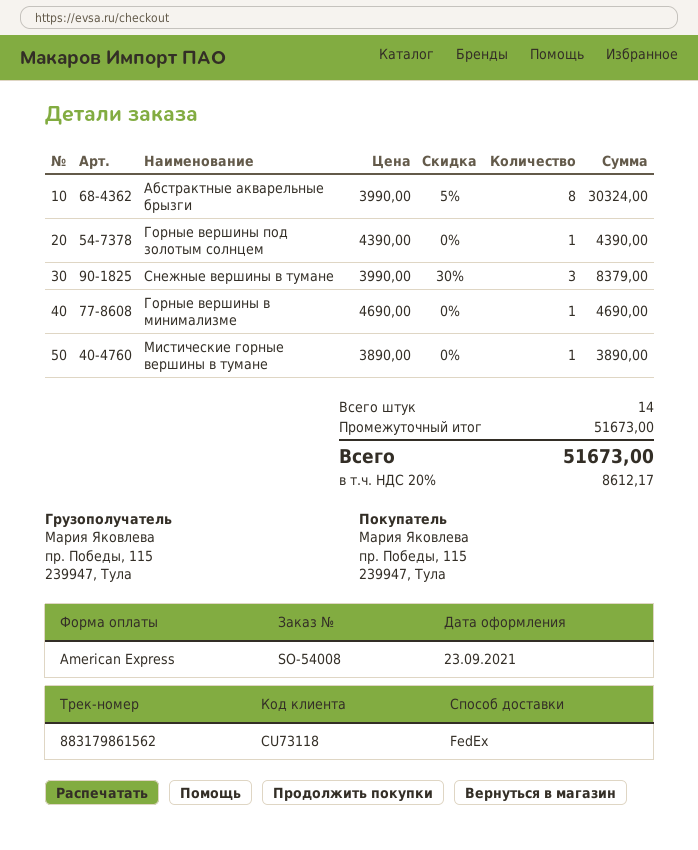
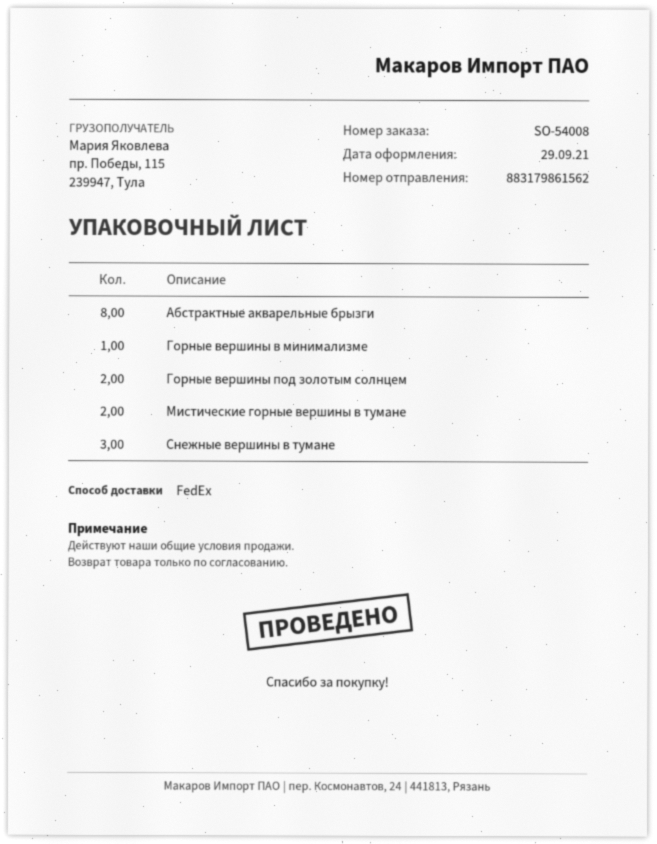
order date: 2021-09-23 -> 2021-09-29
Горные вершины под золотым солнцем: 1 -> 2
Мистические горные вершины в тумане: 1 -> 2

